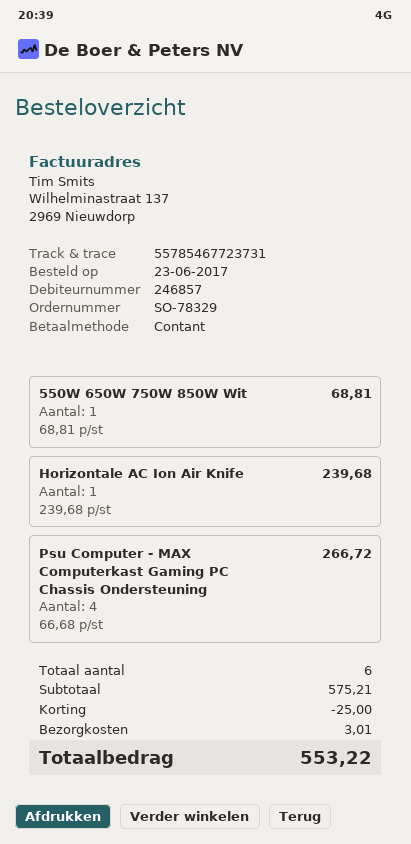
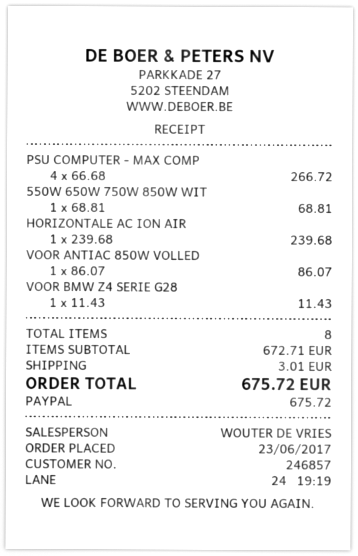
payment method: cash -> PayPal
VOOR ANTIAC 850W VOLLED: none -> 1 x 86.07 = 86.07
VOOR BMW Z4 SERIE G28: none -> 1 x 11.43 = 11.43
total quantity: 6 -> 8
subtotal: 575.21 -> 672.71
discount: 25.00 -> none
total: 553.22 -> 675.72

